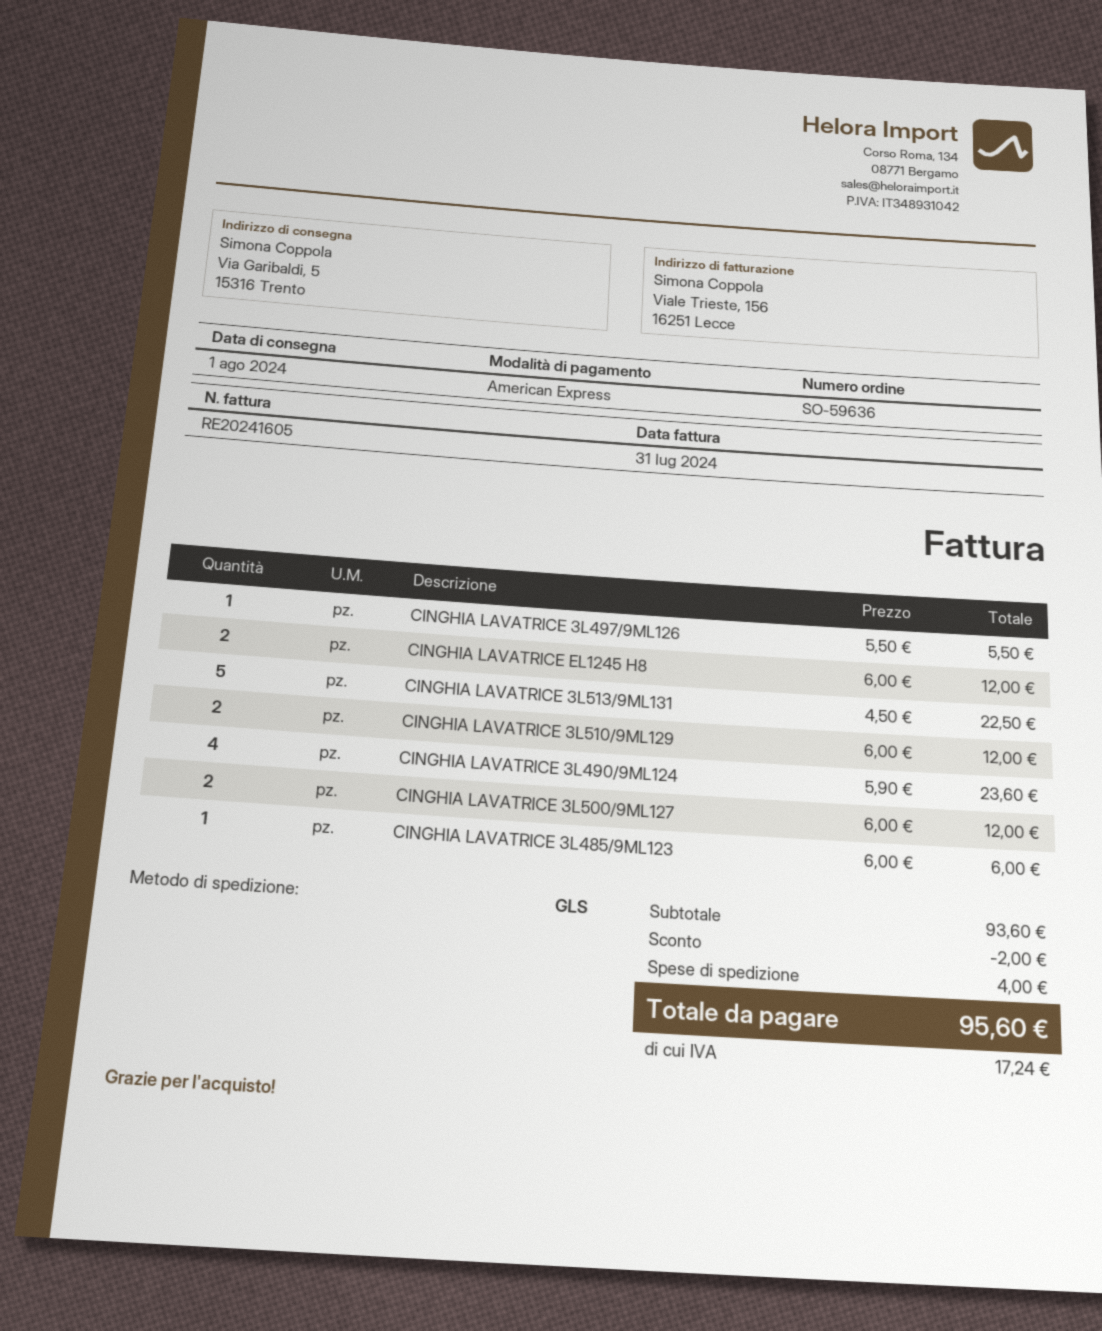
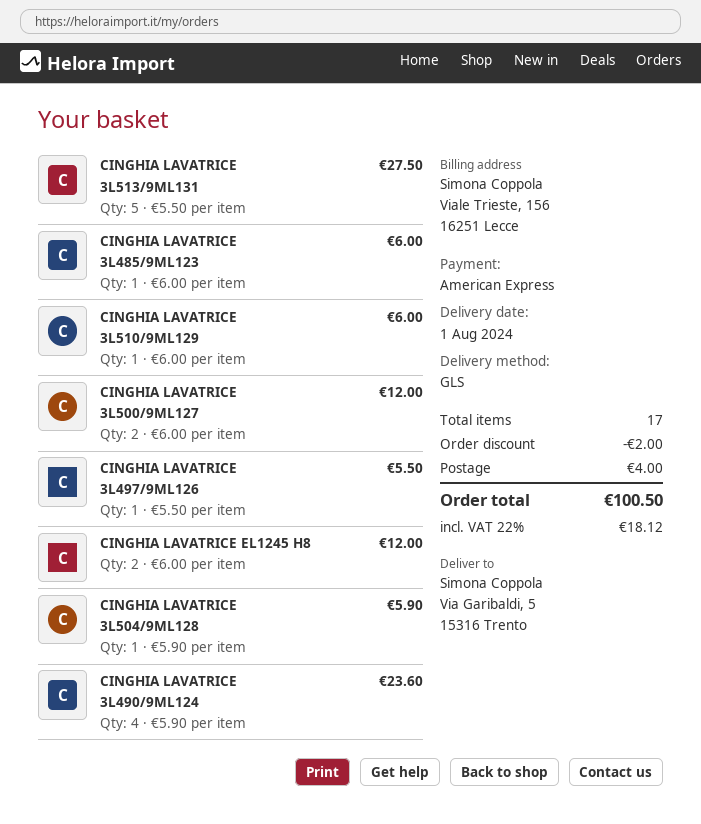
CINGHIA LAVATRICE 3L513/9ML131: 5 x 4.50 = 22.50 -> 5 x 5.50 = 27.50
CINGHIA LAVATRICE 3L510/9ML129: 2 x 6.00 = 12.00 -> 1 x 6.00 = 6.00
CINGHIA LAVATRICE 3L504/9ML128: none -> 1 x 5.90 = 5.90
tax: 17.24 -> 18.12
total: 95.60 -> 100.50

